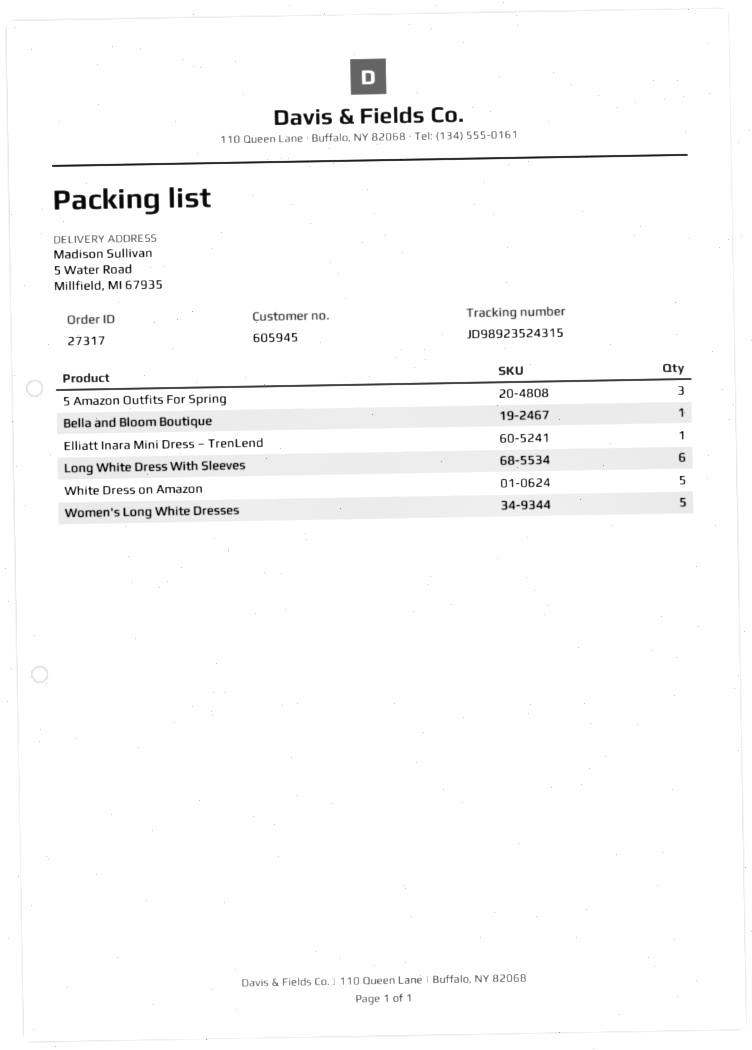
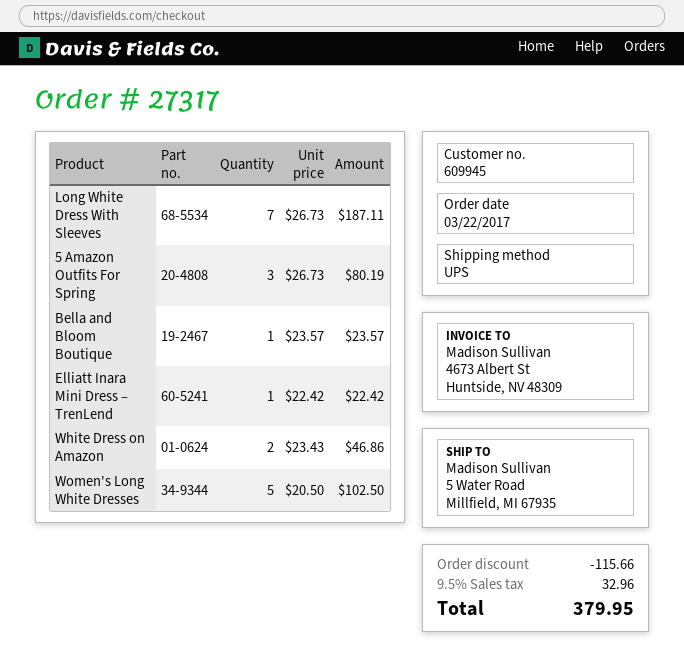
customer number: 605945 -> 609945
Long White Dress With Sleeves: 6 -> 7
White Dress on Amazon: 5 -> 2

